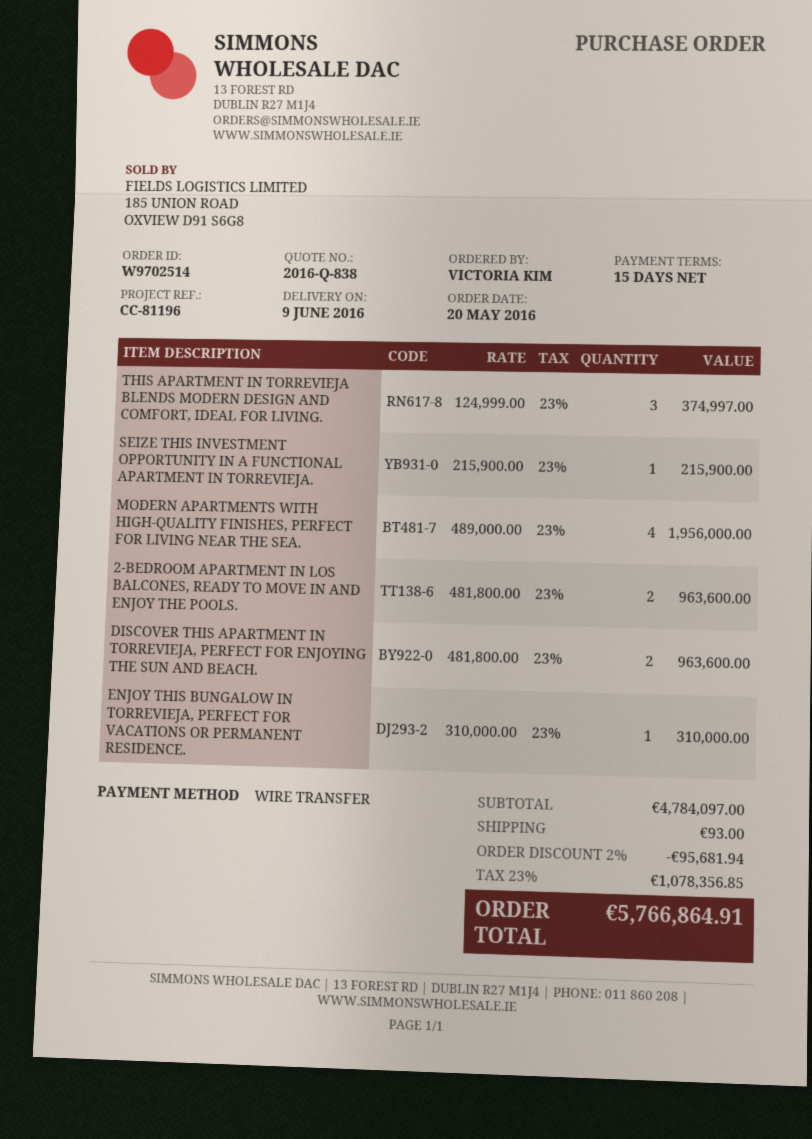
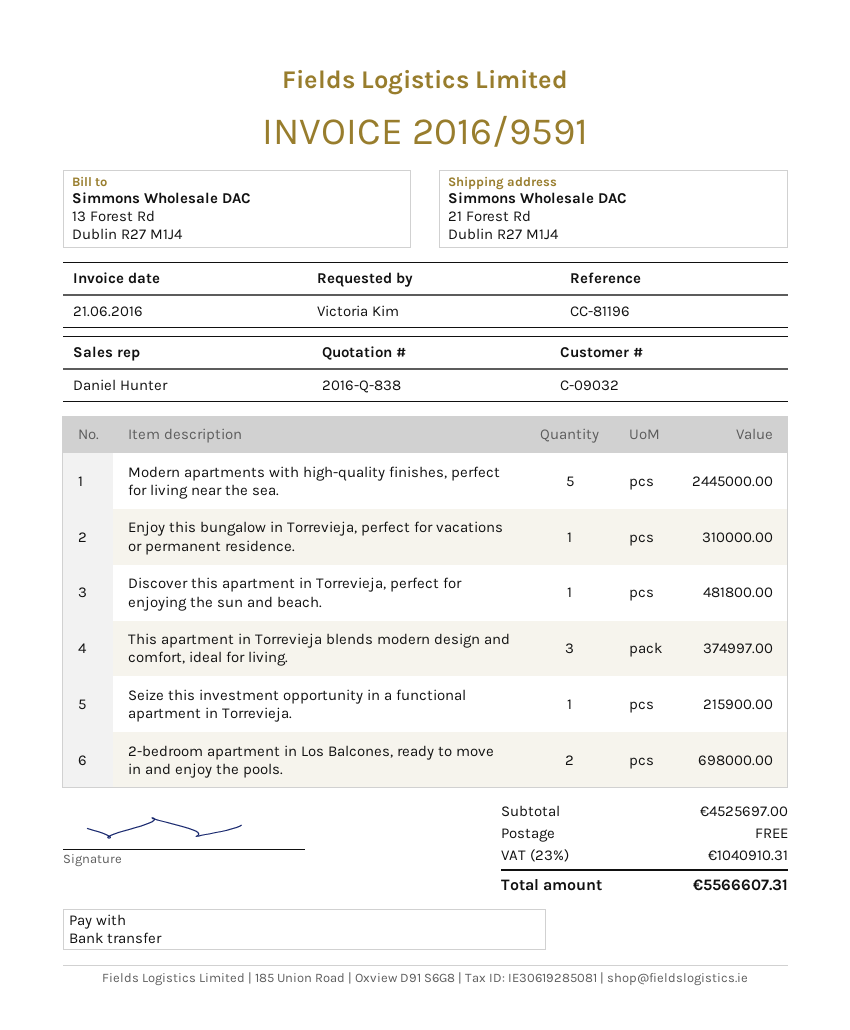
MODERN APARTMENTS WITH HIGH-QUALITY FINISHES, PERFECT FOR LIVING NEAR THE SEA.: 4 for 1956000.00 -> 5 for 2445000.00
2-BEDROOM APARTMENT IN LOS BALCONES, READY TO MOVE IN AND ENJOY THE POOLS.: 2 for 963600.00 -> 2 for 698000.00
DISCOVER THIS APARTMENT IN TORREVIEJA, PERFECT FOR ENJOYING THE SUN AND BEACH.: 2 for 963600.00 -> 1 for 481800.00
subtotal: 4784097.00 -> 4525697.00
discount: 2% = 95681.94 -> none
shipping: 93.00 -> 0.00
tax: 23% = 1078356.85 -> 23% = 1040910.31
total: 5766864.91 -> 5566607.31

